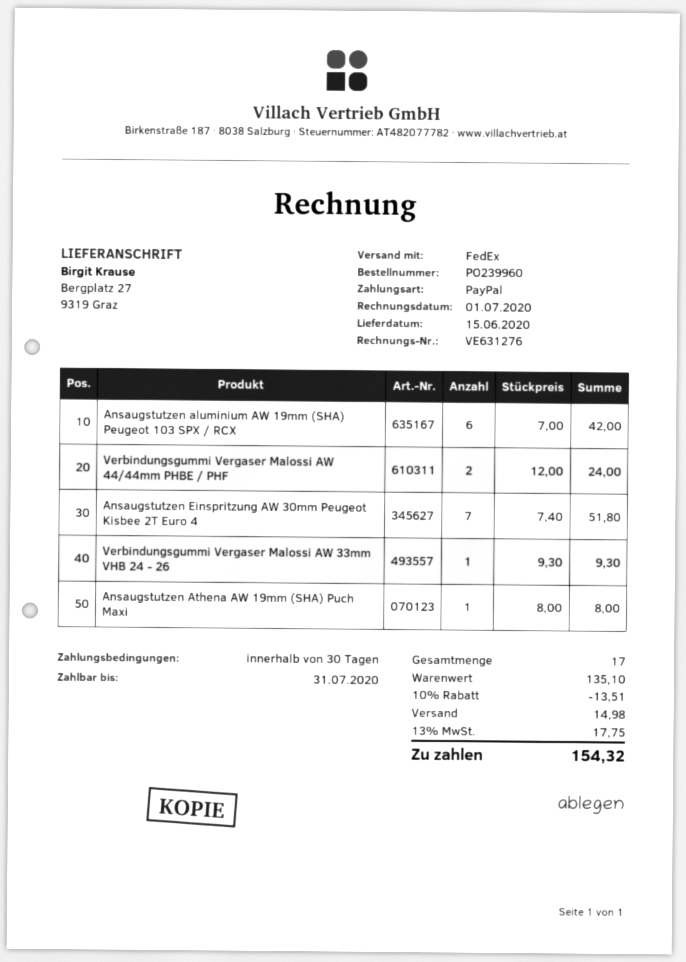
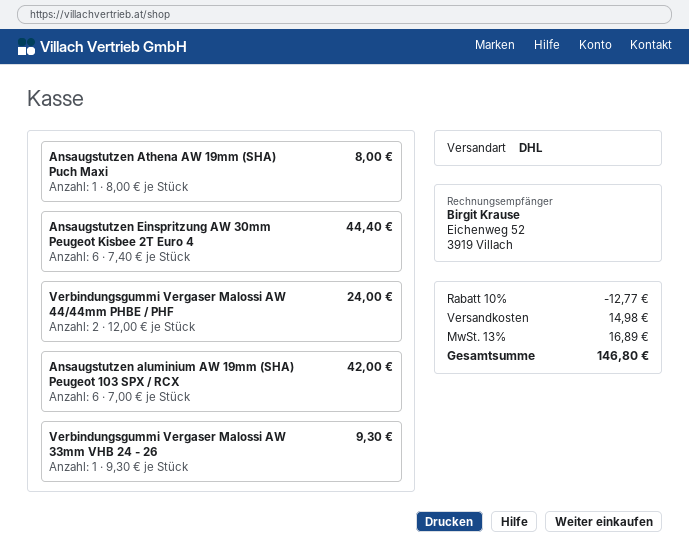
shipping method: FedEx -> DHL
Ansaugstutzen Einspritzung AW 30mm Peugeot Kisbee 2T Euro 4: 7 x 7.40 = 51.80 -> 6 x 7.40 = 44.40
discount: 10% = 13.51 -> 10% = 12.77
tax: 13% = 17.75 -> 13% = 16.89
total: 154.32 -> 146.80

